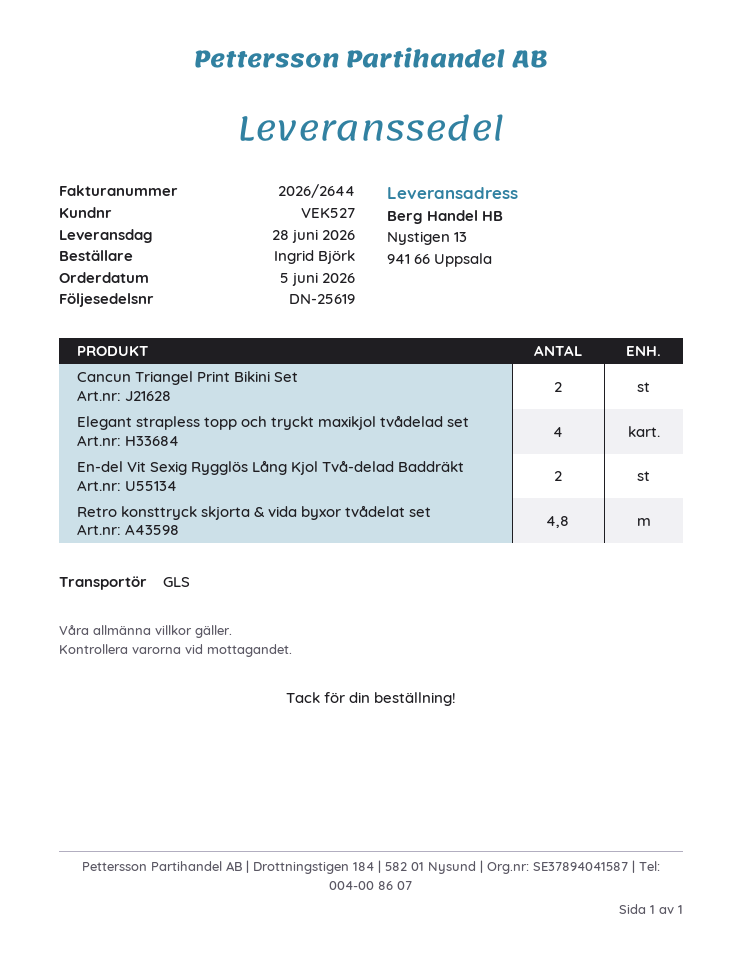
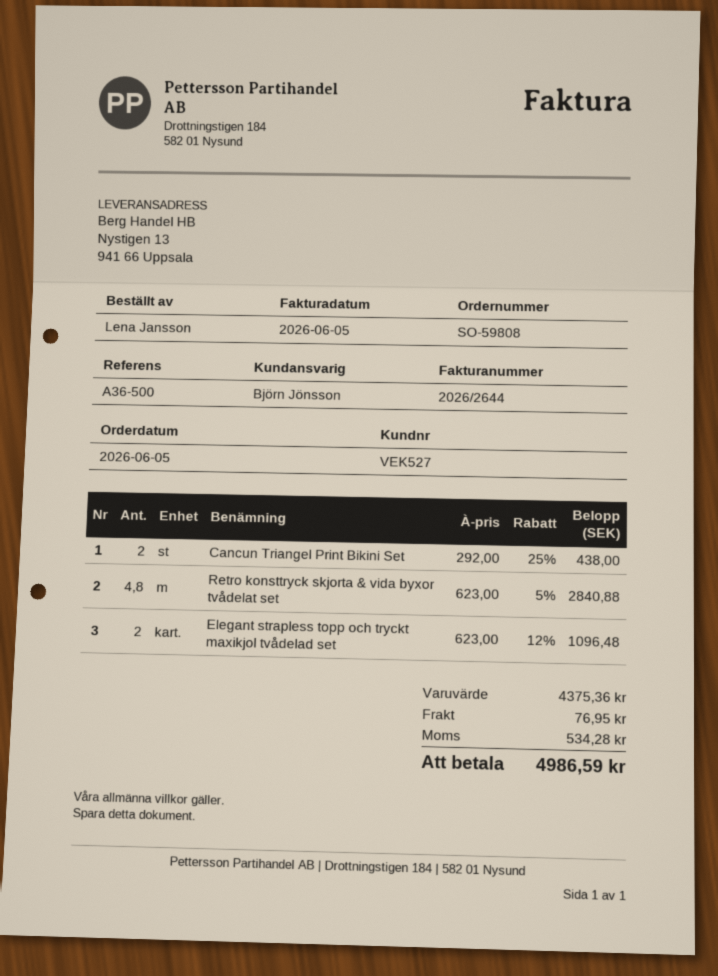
ordered by: Ingrid Björk -> Lena Jansson
Elegant strapless topp och tryckt maxikjol tvådelad set: 4 -> 2
En-del Vit Sexig Rygglös Lång Kjol Två-delad Baddräkt: 2 -> none

